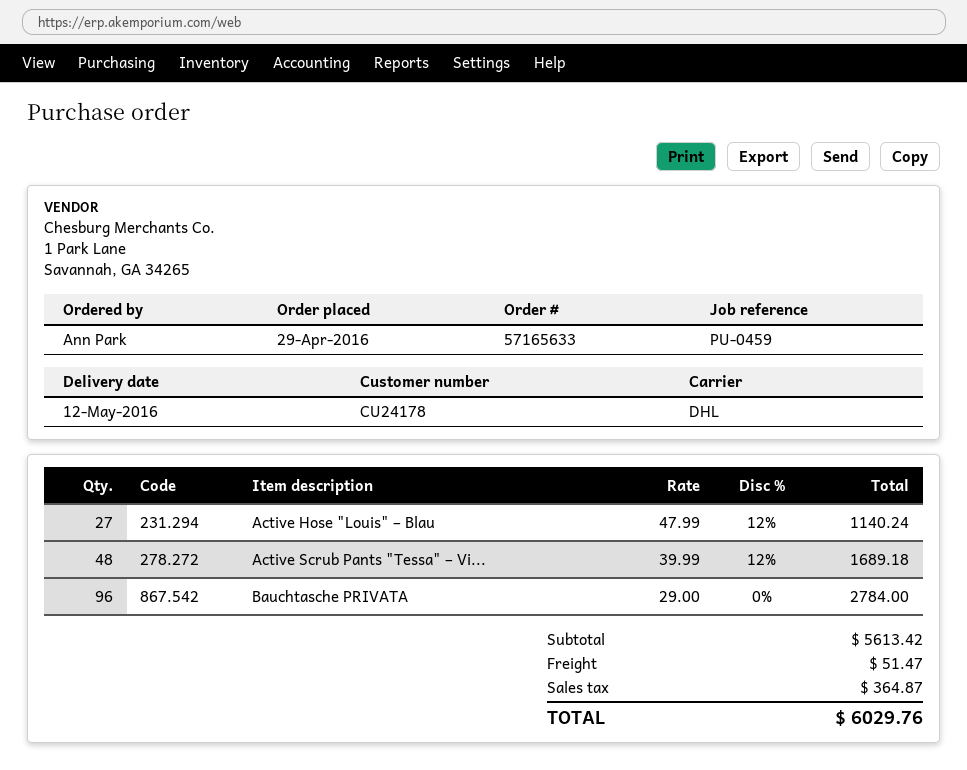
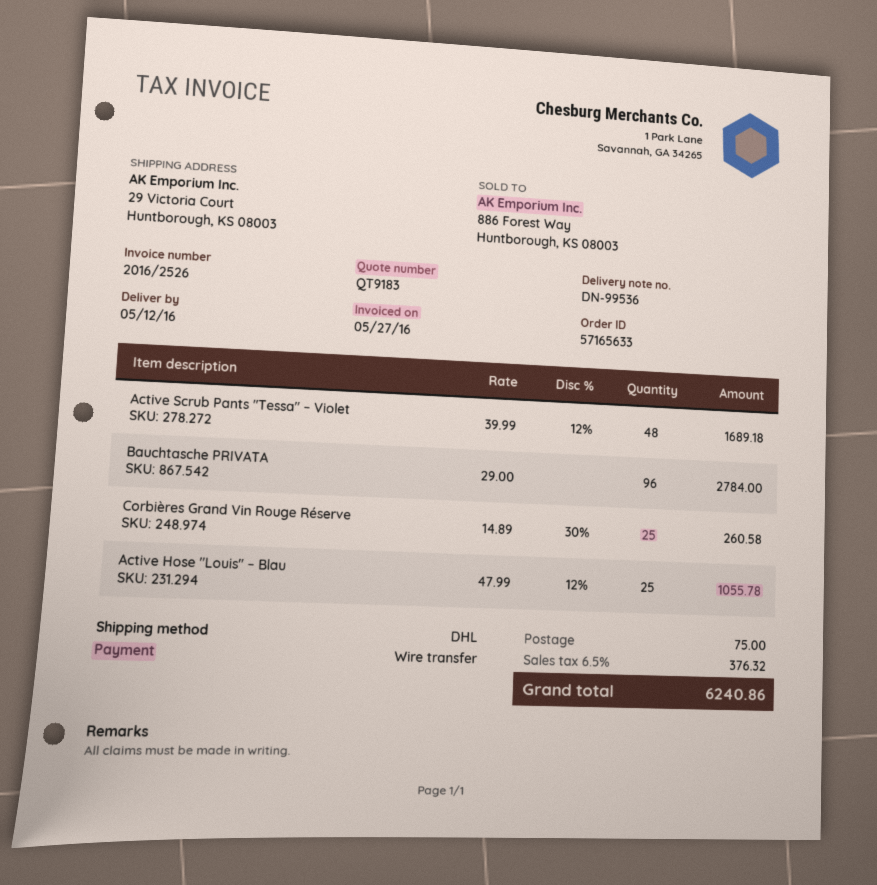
Active Hose "Louis" – Blau: 27 x 47.99 - 12% = 1140.24 -> 25 x 47.99 - 12% = 1055.78
Corbières Grand Vin Rouge Réserve: none -> 25 x 14.89 - 30% = 260.58
shipping: 51.47 -> 75.00
tax: 364.87 -> 376.32
total: 6029.76 -> 6240.86

